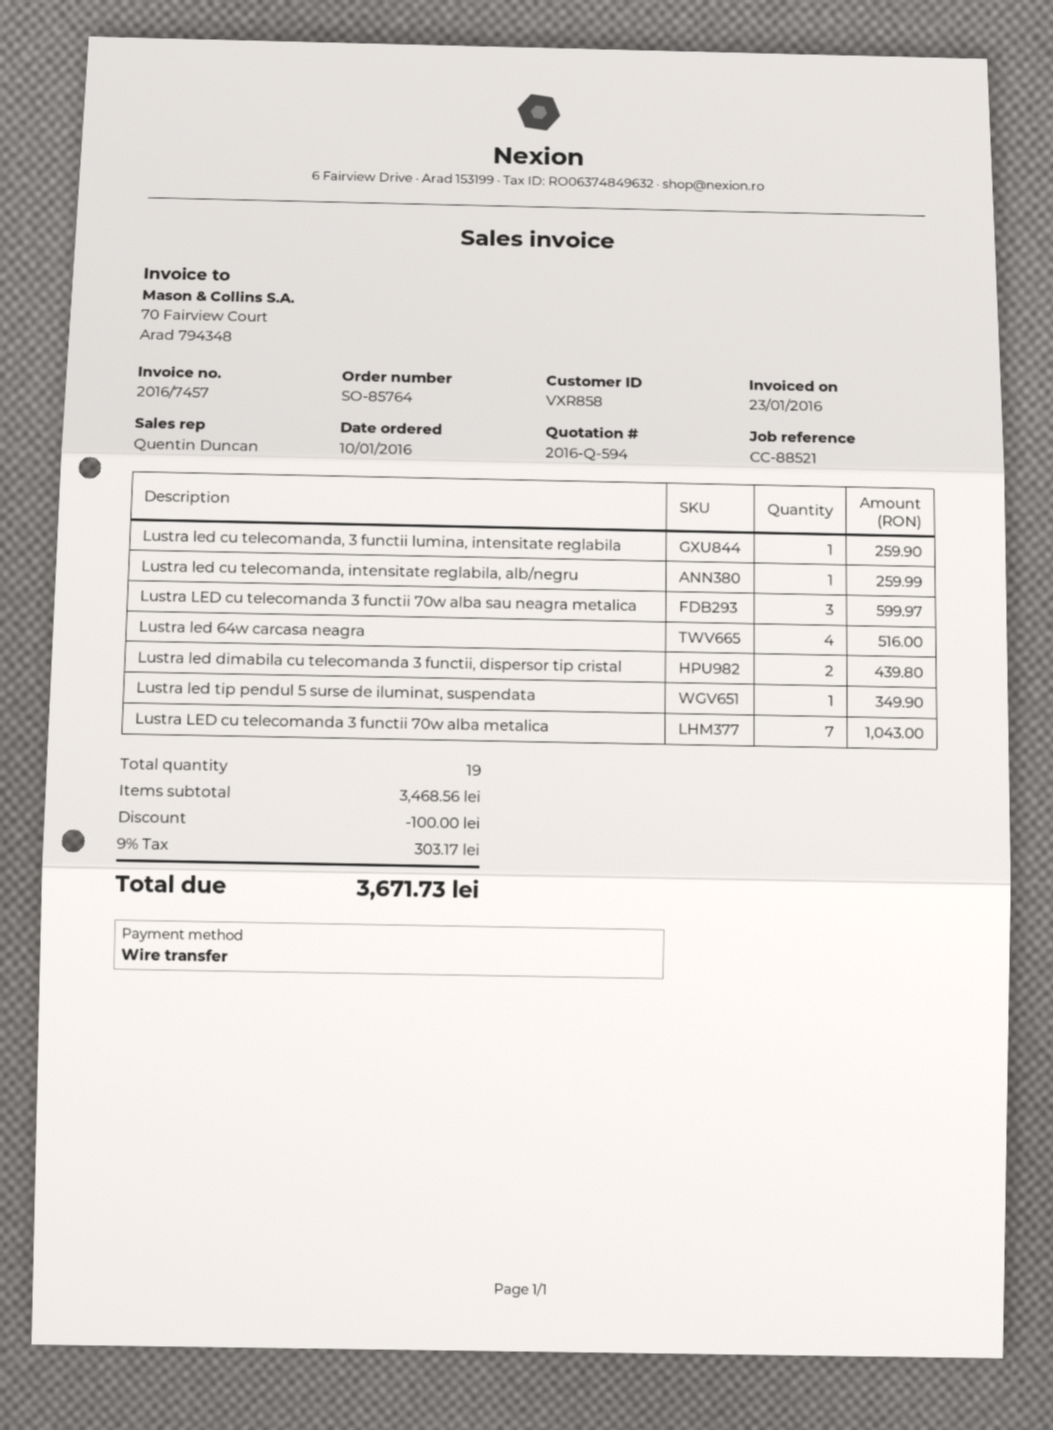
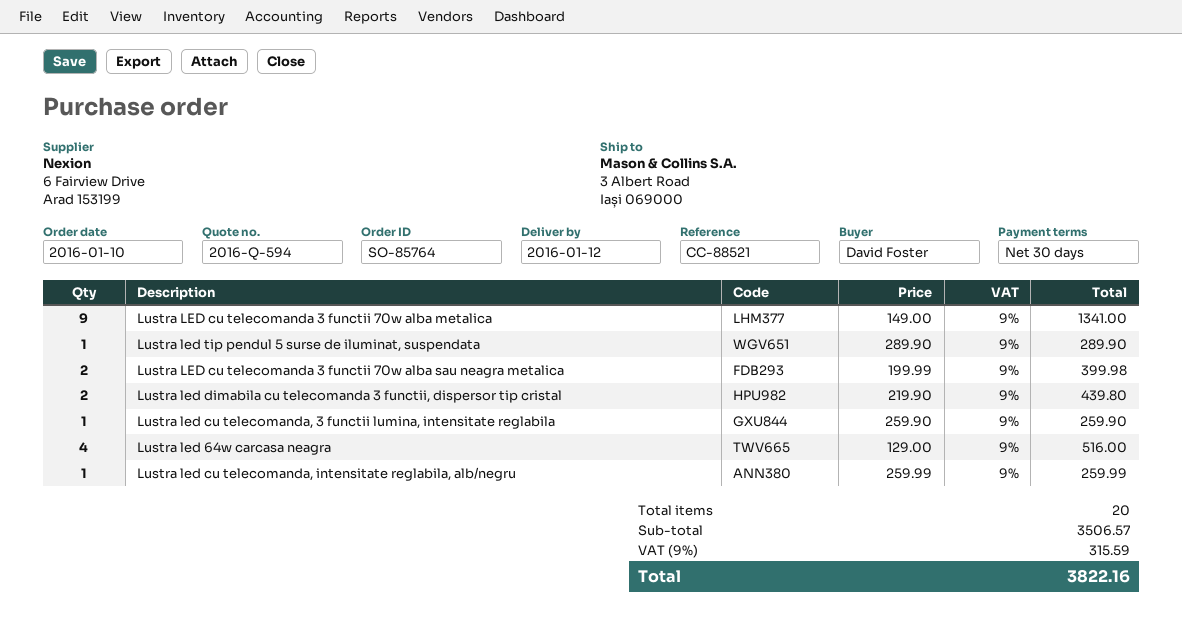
Lustra LED cu telecomanda 3 functii 70w alba sau neagra metalica: 3 for 599.97 -> 2 for 399.98
Lustra led tip pendul 5 surse de iluminat, suspendata: 1 for 349.90 -> 1 for 289.90
Lustra LED cu telecomanda 3 functii 70w alba metalica: 7 for 1043.00 -> 9 for 1341.00
total quantity: 19 -> 20
subtotal: 3468.56 -> 3506.57
discount: 100.00 -> none
tax: 9% = 303.17 -> 9% = 315.59
total: 3671.73 -> 3822.16

